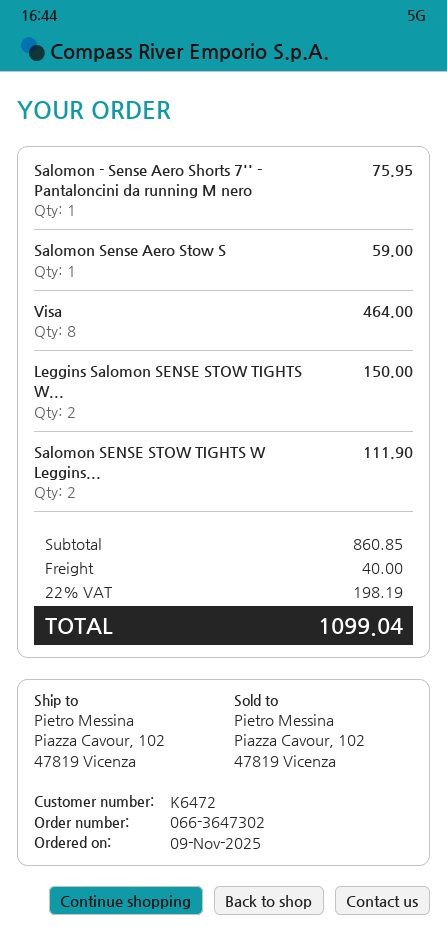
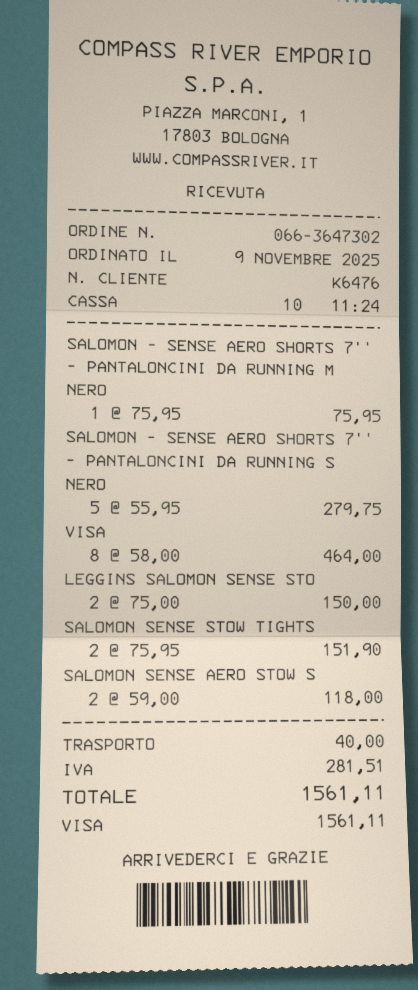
customer number: K6472 -> K6476
Salomon Sense Aero Stow S: 1 for 59.00 -> 2 for 118.00
Salomon SENSE STOW TIGHTS W Leggins...: 2 for 111.90 -> 2 for 151.90
SALOMON - SENSE AERO SHORTS 7'' - PANTALONCINI DA RUNNING S NERO: none -> 5 for 279.75
tax: 198.19 -> 281.51
total: 1099.04 -> 1561.11

